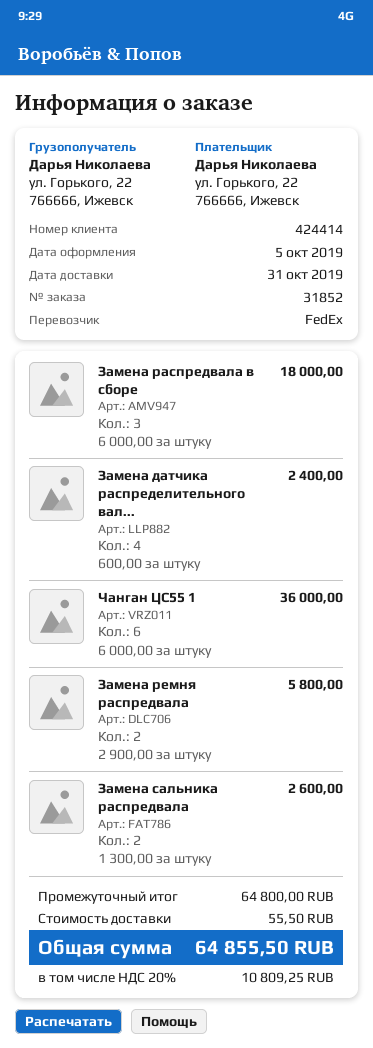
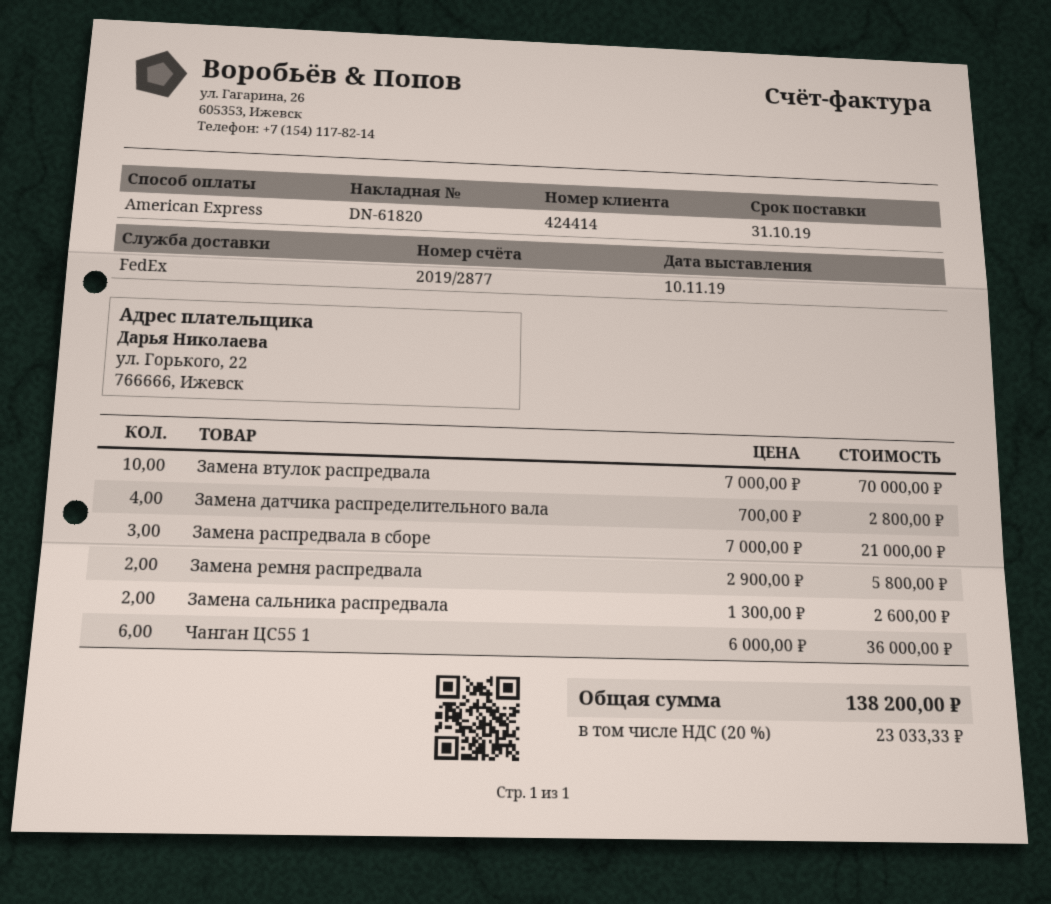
Замена распредвала в сборе: 3 x 6000.00 = 18000.00 -> 3 x 7000.00 = 21000.00
Замена датчика распределительного вал...: 4 x 600.00 = 2400.00 -> 4 x 700.00 = 2800.00
Замена втулок распредвала: none -> 10 x 7000.00 = 70000.00
shipping: 55.50 -> none
tax: 20% = 10809.25 -> 20% = 23033.33
total: 64855.50 -> 138200.00

